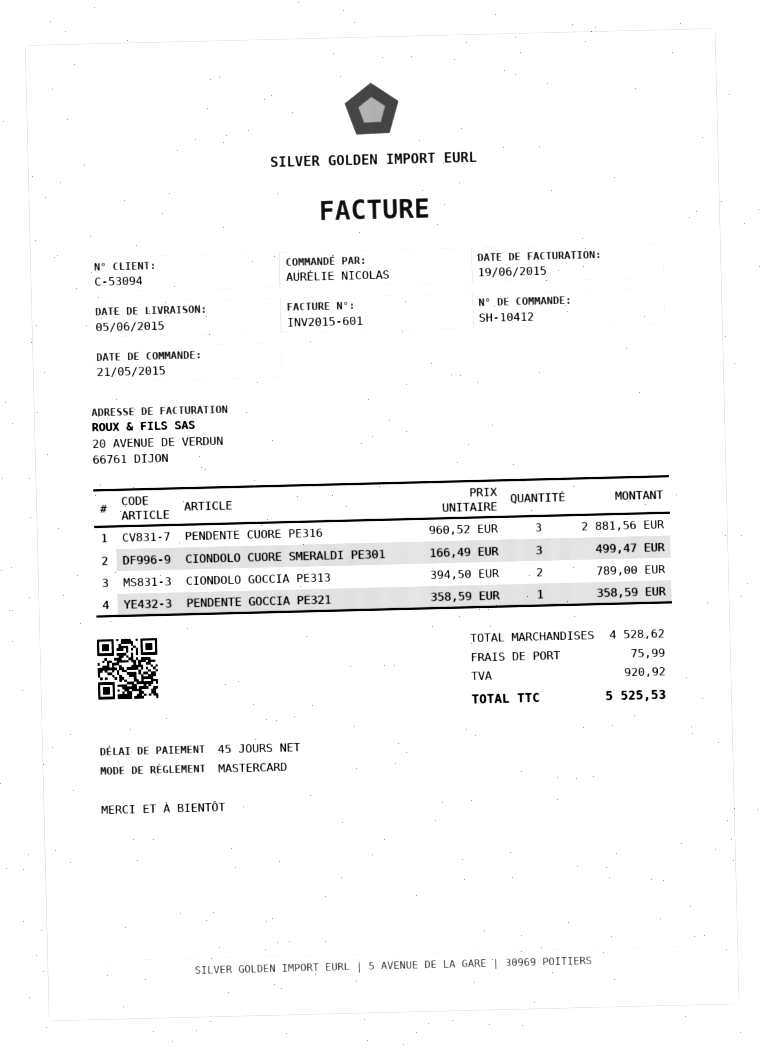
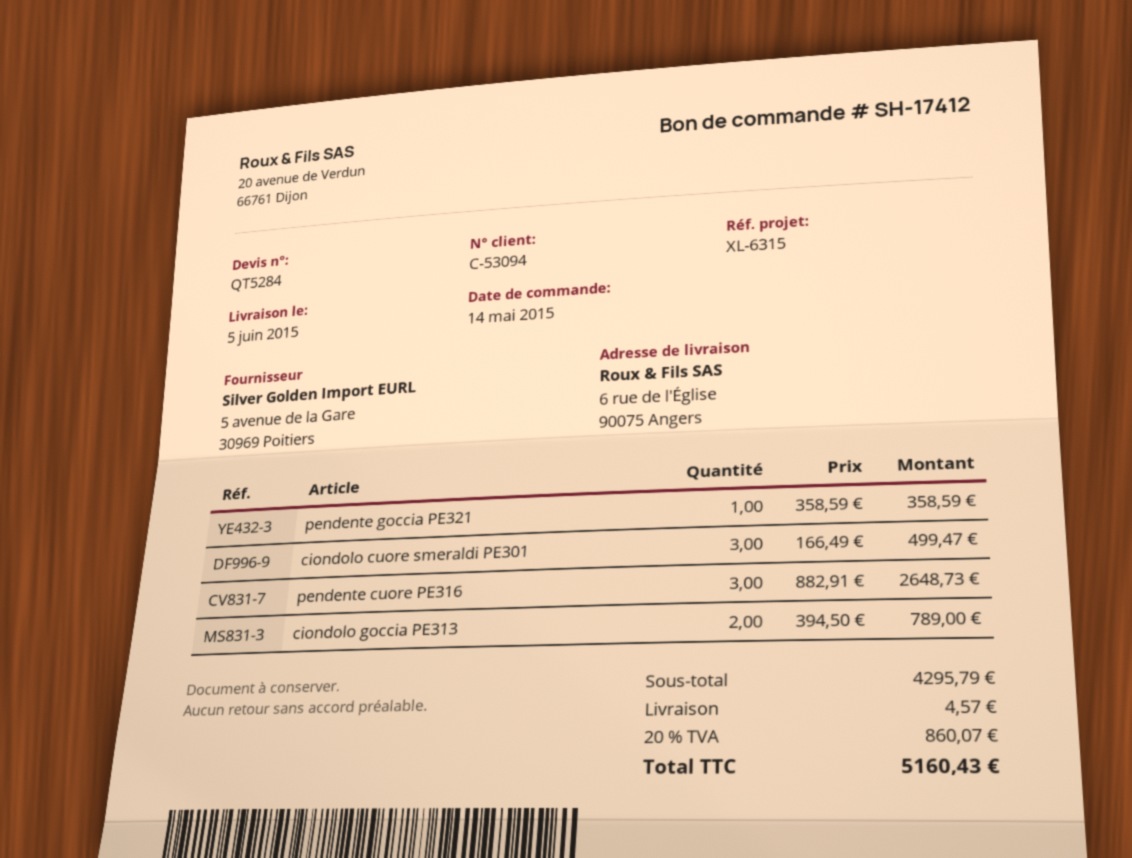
order number: SH-10412 -> SH-17412
order date: 2015-05-21 -> 2015-05-14
PENDENTE CUORE PE316: 3 x 960.52 = 2881.56 -> 3 x 882.91 = 2648.73
subtotal: 4528.62 -> 4295.79
shipping: 75.99 -> 4.57
tax: 920.92 -> 860.07
total: 5525.53 -> 5160.43

